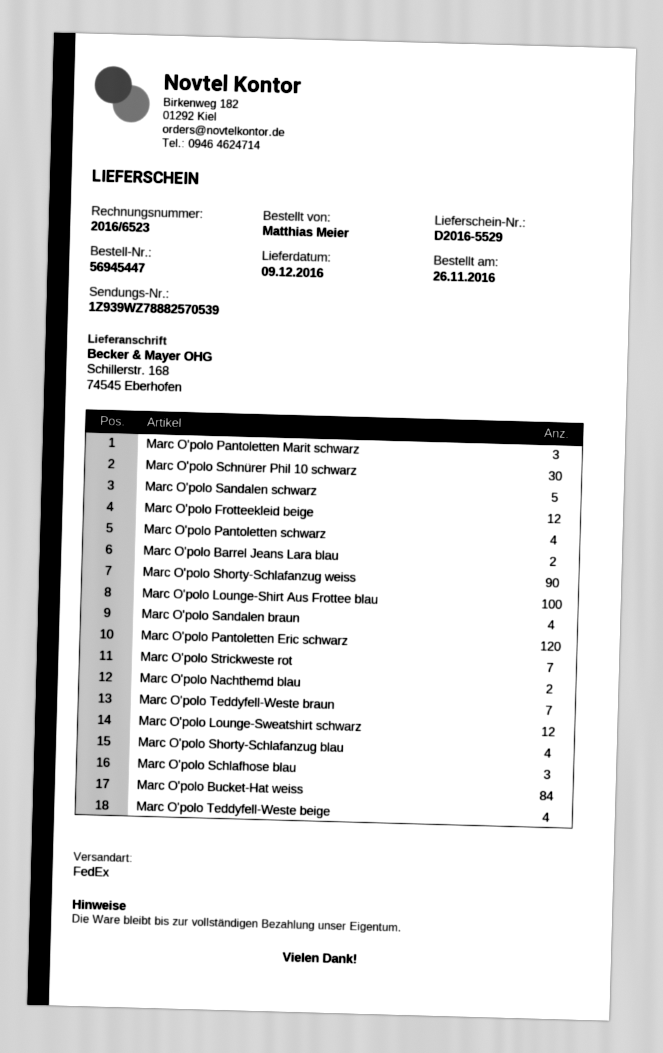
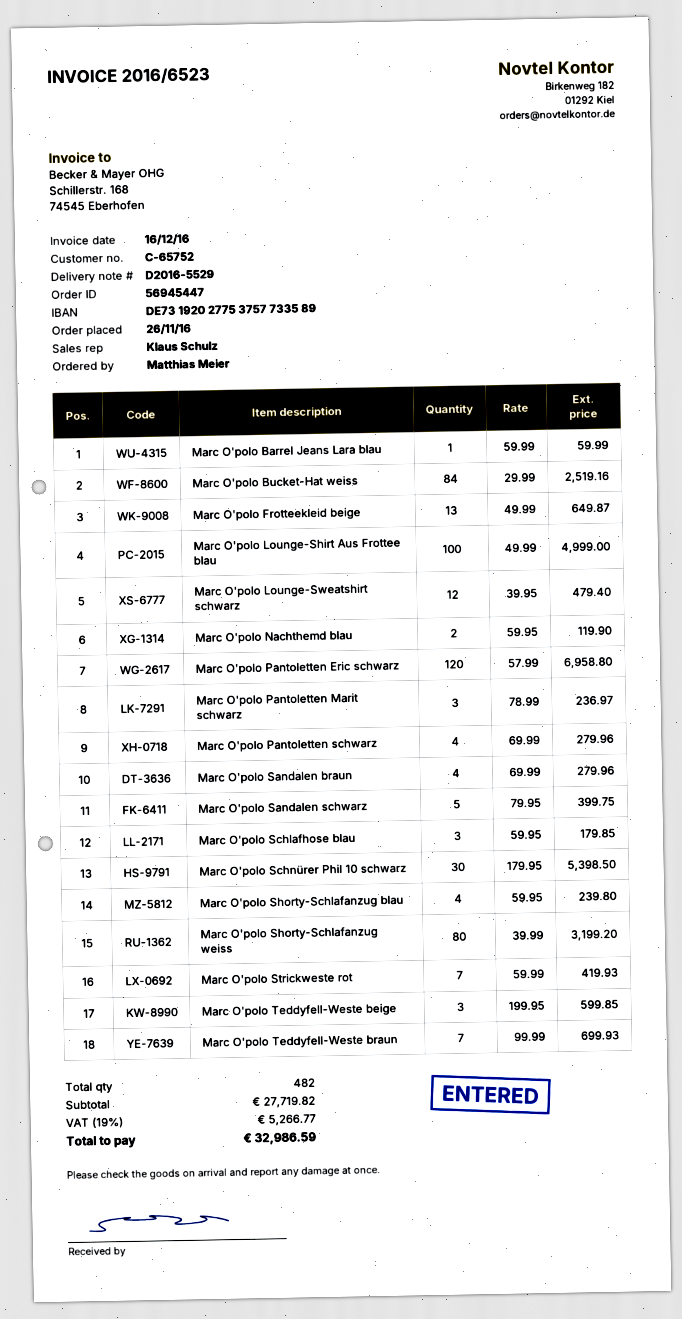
Marc O'polo Frotteekleid beige: 12 -> 13
Marc O'polo Barrel Jeans Lara blau: 2 -> 1
Marc O'polo Shorty-Schlafanzug weiss: 90 -> 80
Marc O'polo Teddyfell-Weste beige: 4 -> 3

